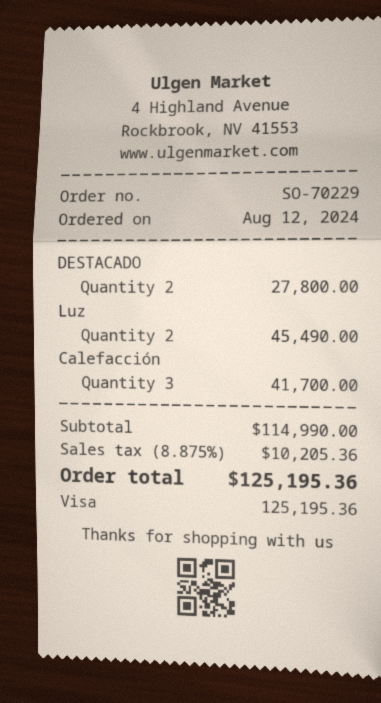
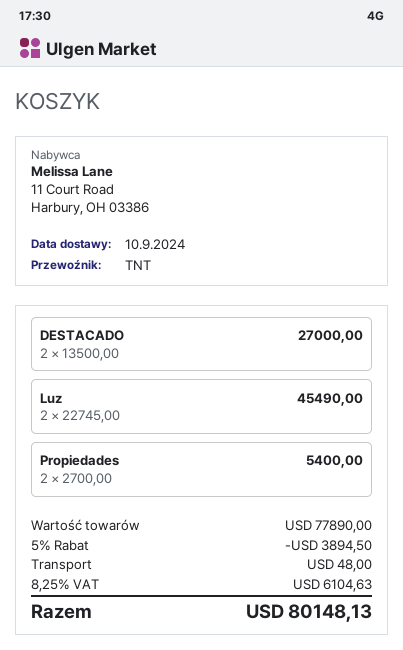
DESTACADO: 2 for 27800.00 -> 2 for 27000.00
Calefacción: 3 for 41700.00 -> none
Propiedades: none -> 2 for 5400.00
subtotal: 114990.00 -> 77890.00
discount: none -> 5% = 3894.50
shipping: none -> 48.00
tax: 8.875% = 10205.36 -> 8.25% = 6104.63
total: 125195.36 -> 80148.13

